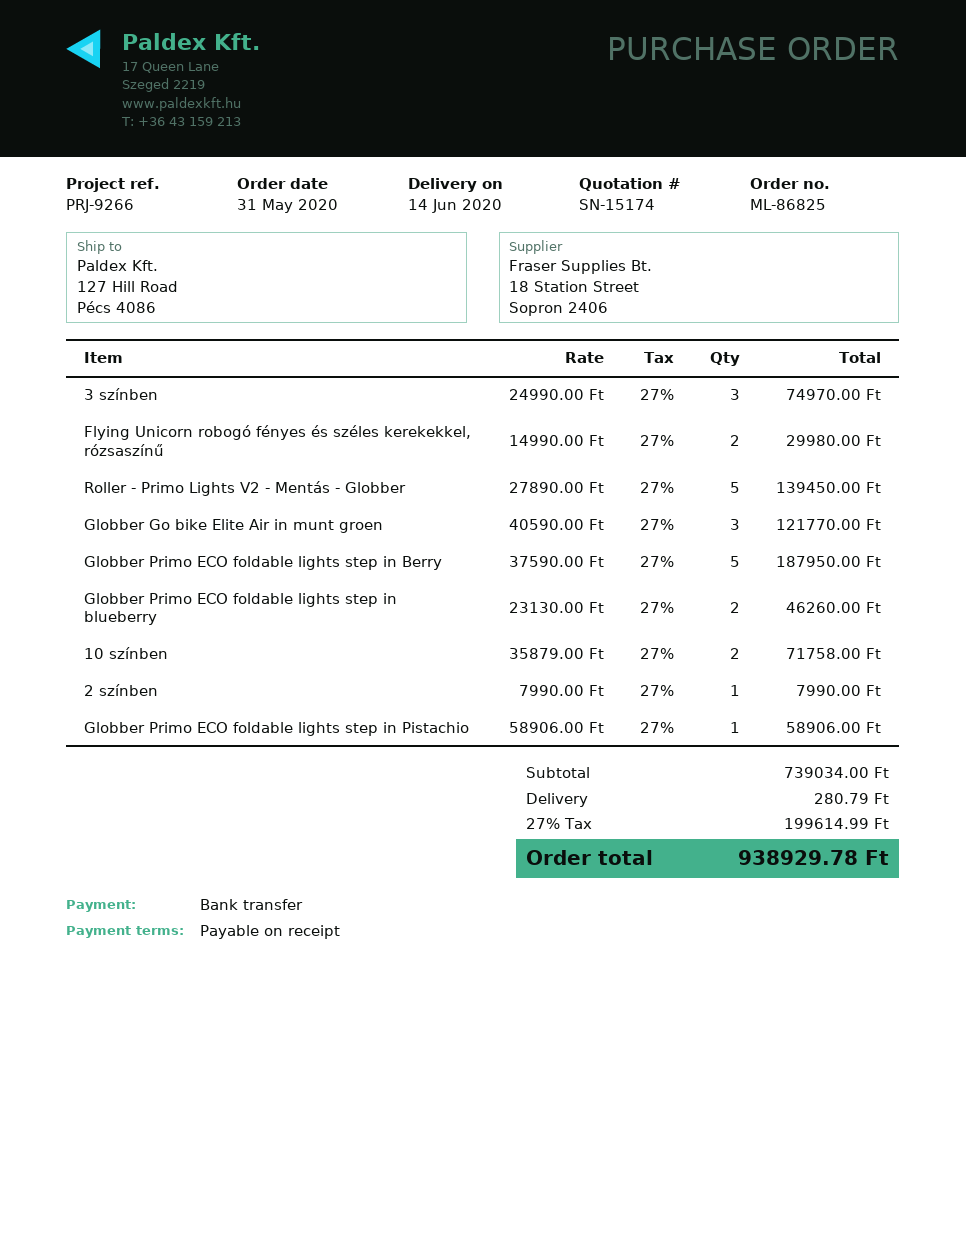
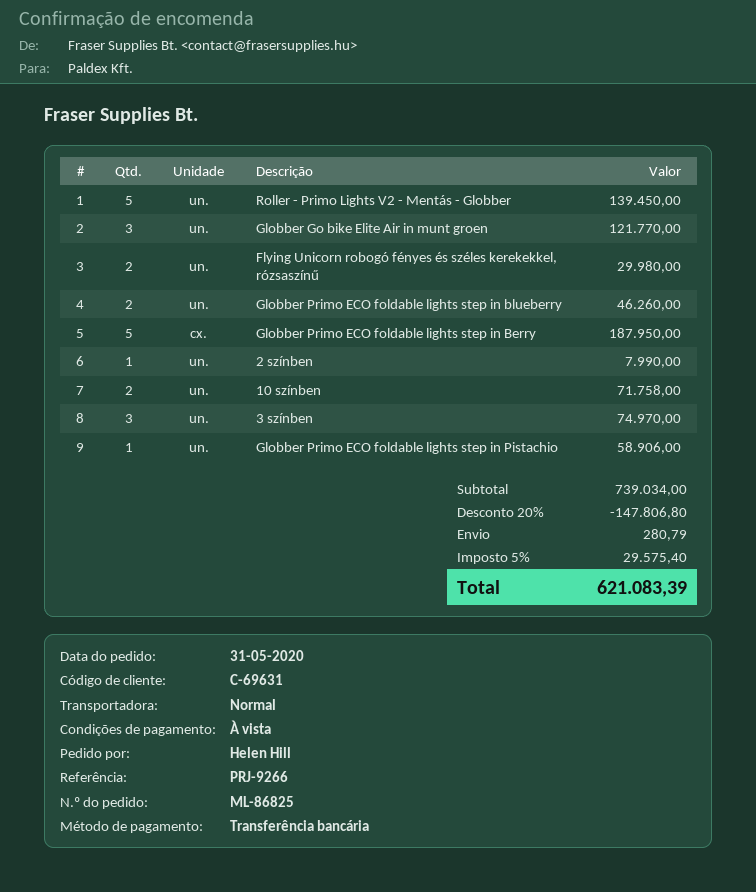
discount: none -> 20% = 147806.80
tax: 27% = 199614.99 -> 5% = 29575.40
total: 938929.78 -> 621083.39

